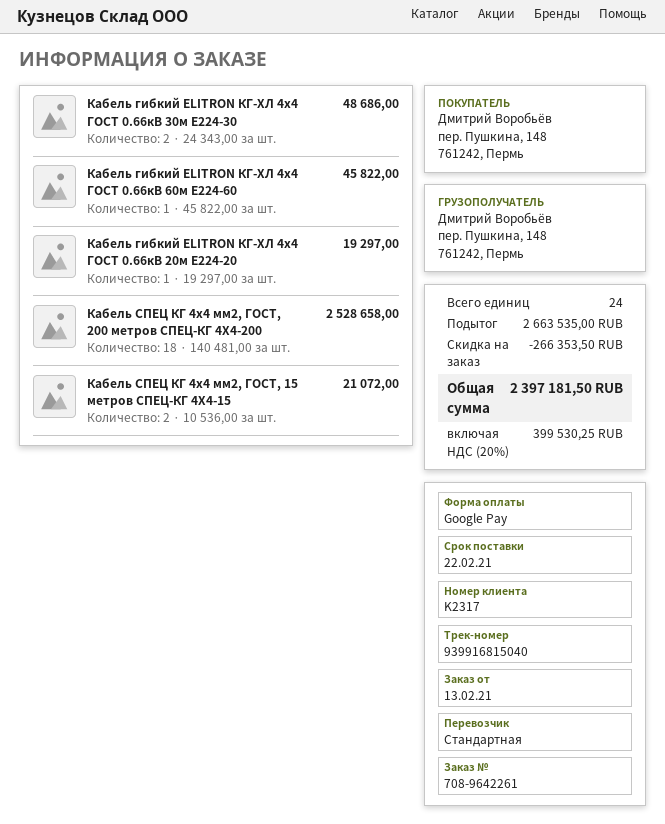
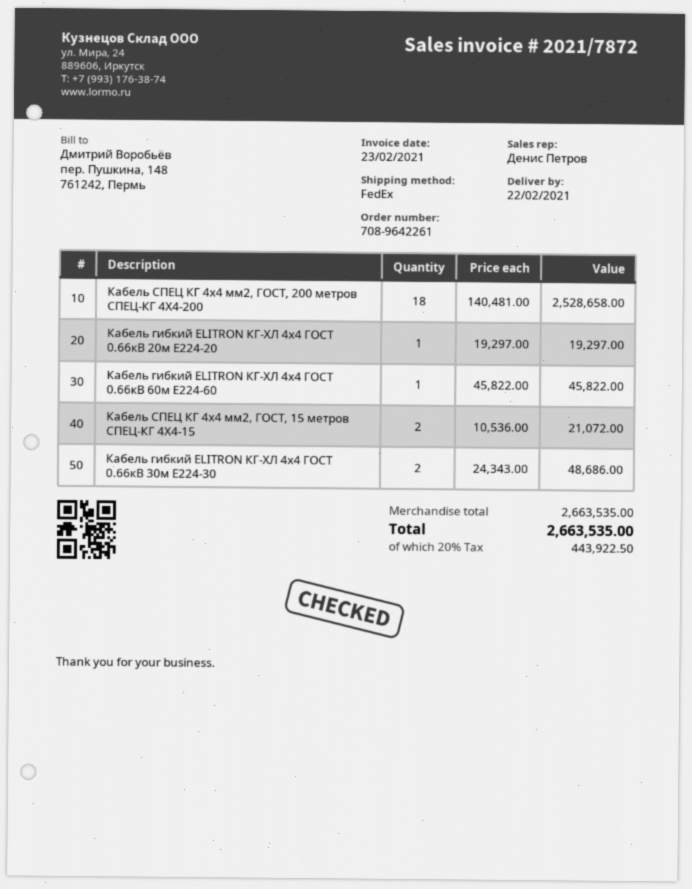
shipping method: standard -> FedEx
discount: 266353.50 -> none
tax: 20% = 399530.25 -> 20% = 443922.50
total: 2397181.50 -> 2663535.00

